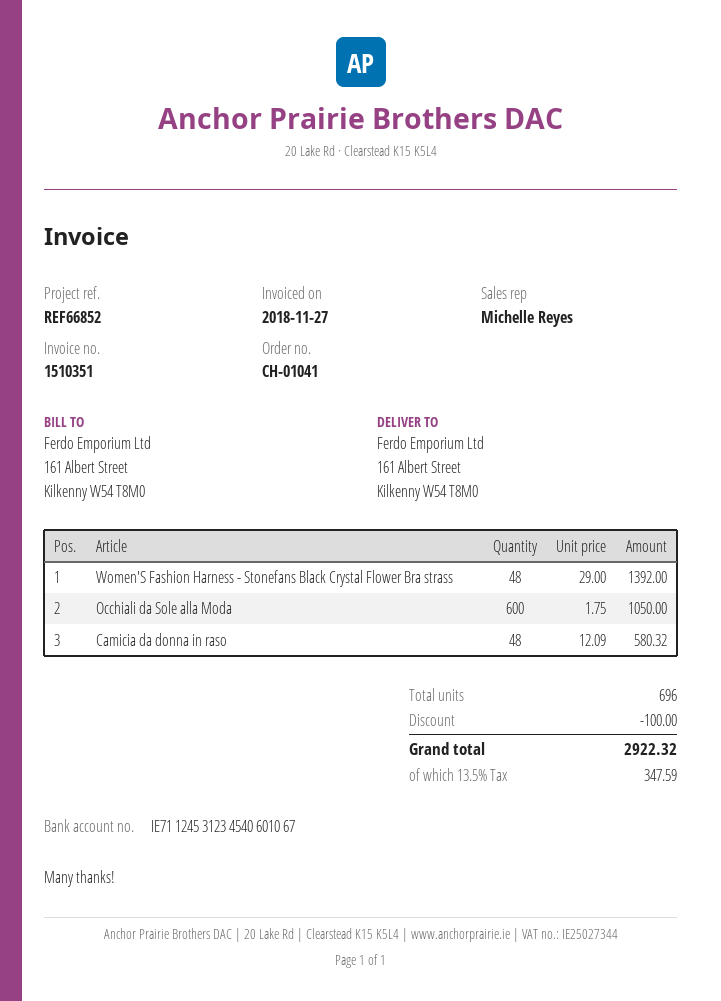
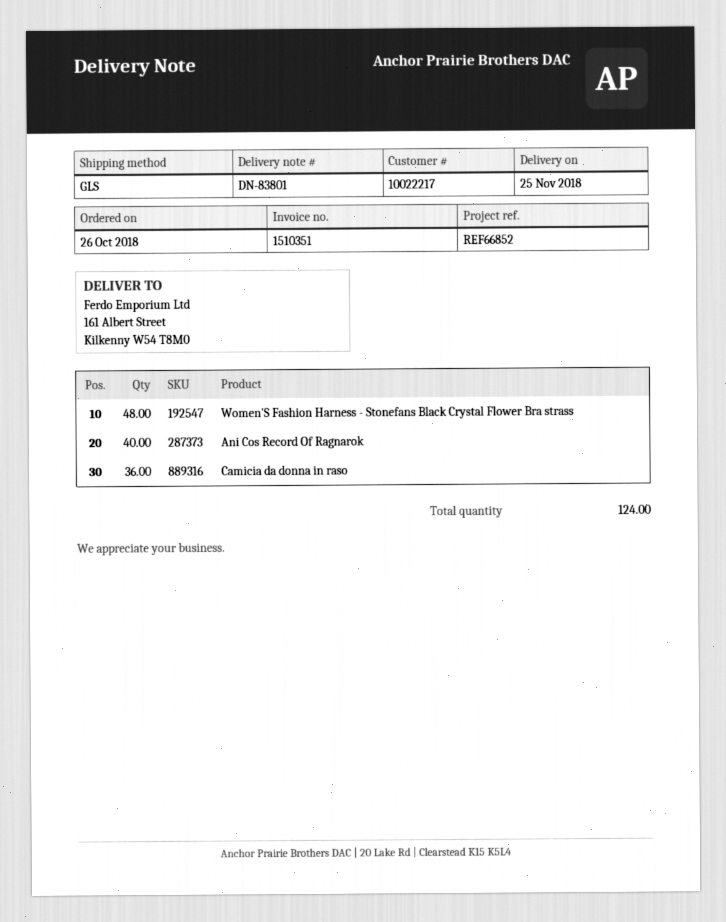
Occhiali da Sole alla Moda: 600 -> none
Camicia da donna in raso: 48 -> 36
Ani Cos Record Of Ragnarok: none -> 40
total quantity: 696 -> 124

